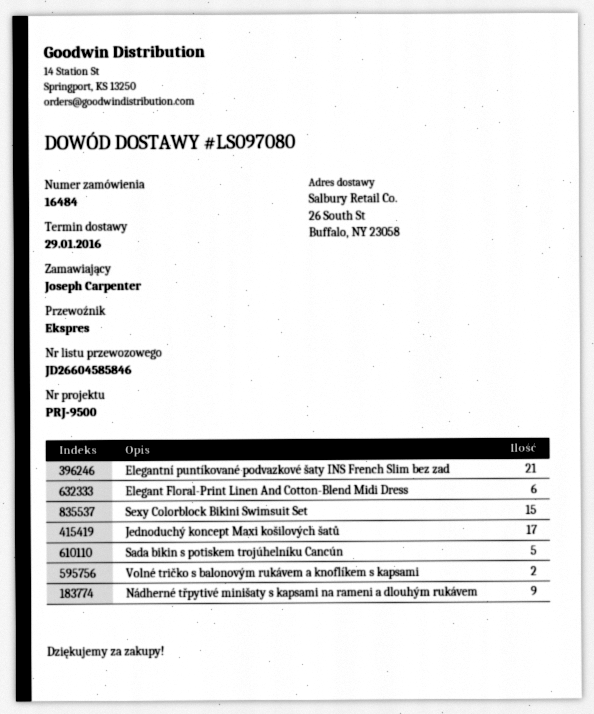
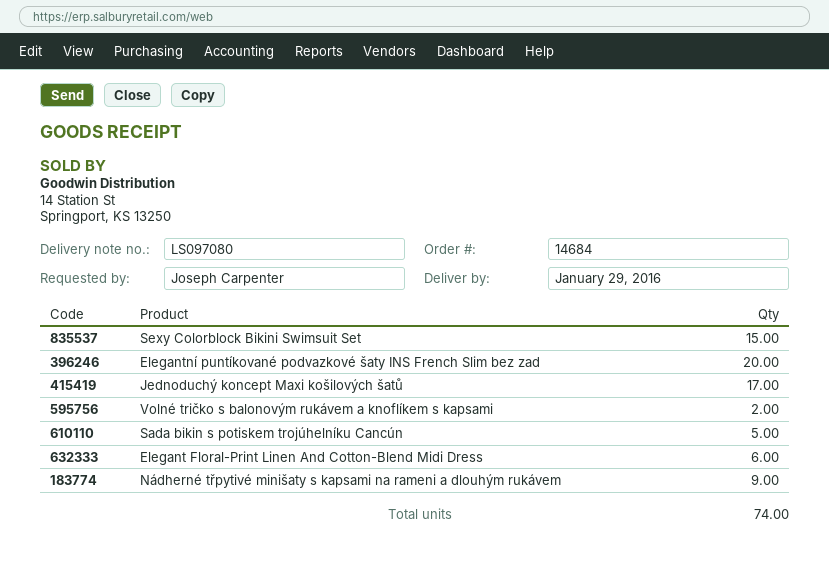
order number: 16484 -> 14684
Elegantní puntíkované podvazkové šaty INS French Slim bez zad: 21 -> 20

